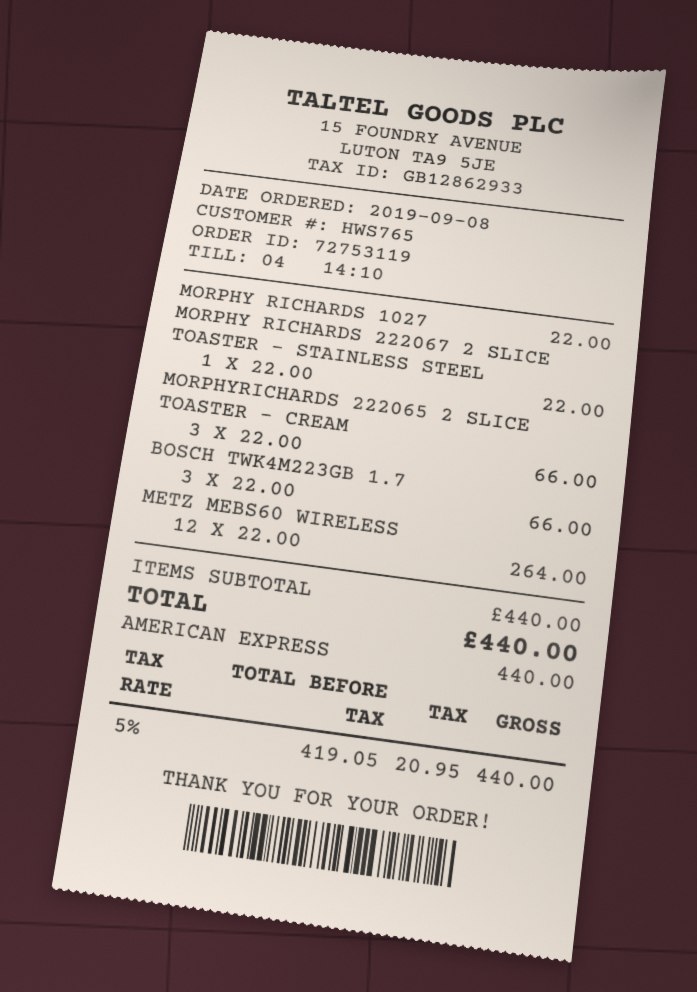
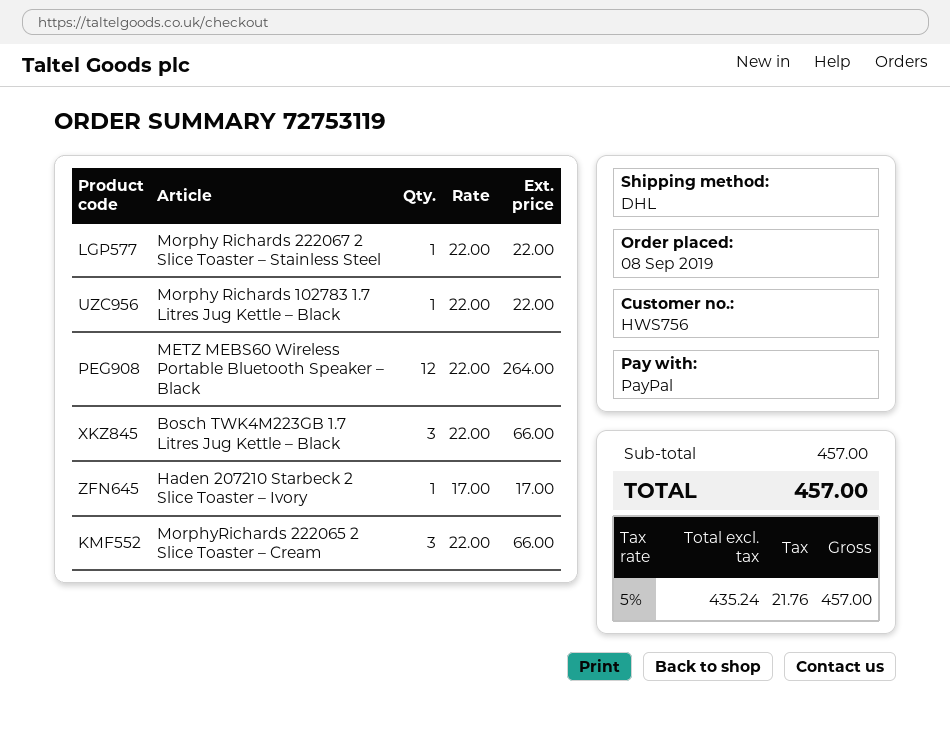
customer number: HWS765 -> HWS756
payment method: American Express -> PayPal
Haden 207210 Starbeck 2 Slice Toaster – Ivory: none -> 1 x 17.00 = 17.00
subtotal: 440.00 -> 457.00
net: 419.05 -> 435.24
tax: 5% = 20.95 -> 5% = 21.76
total: 440.00 -> 457.00

